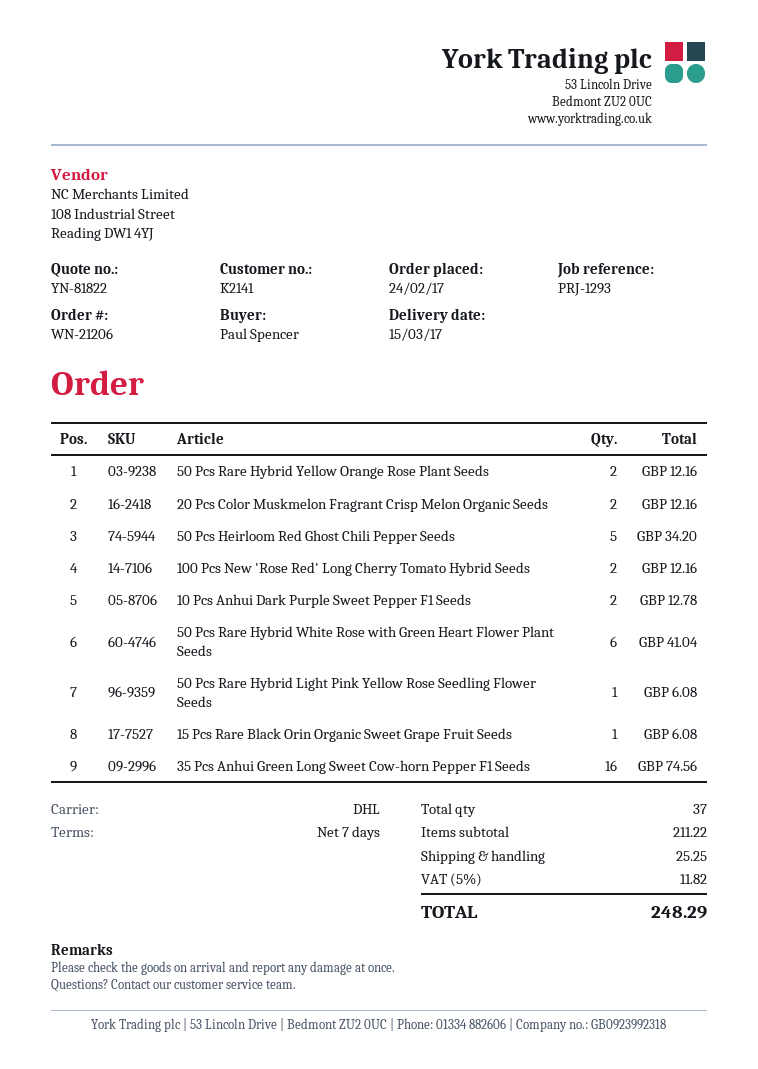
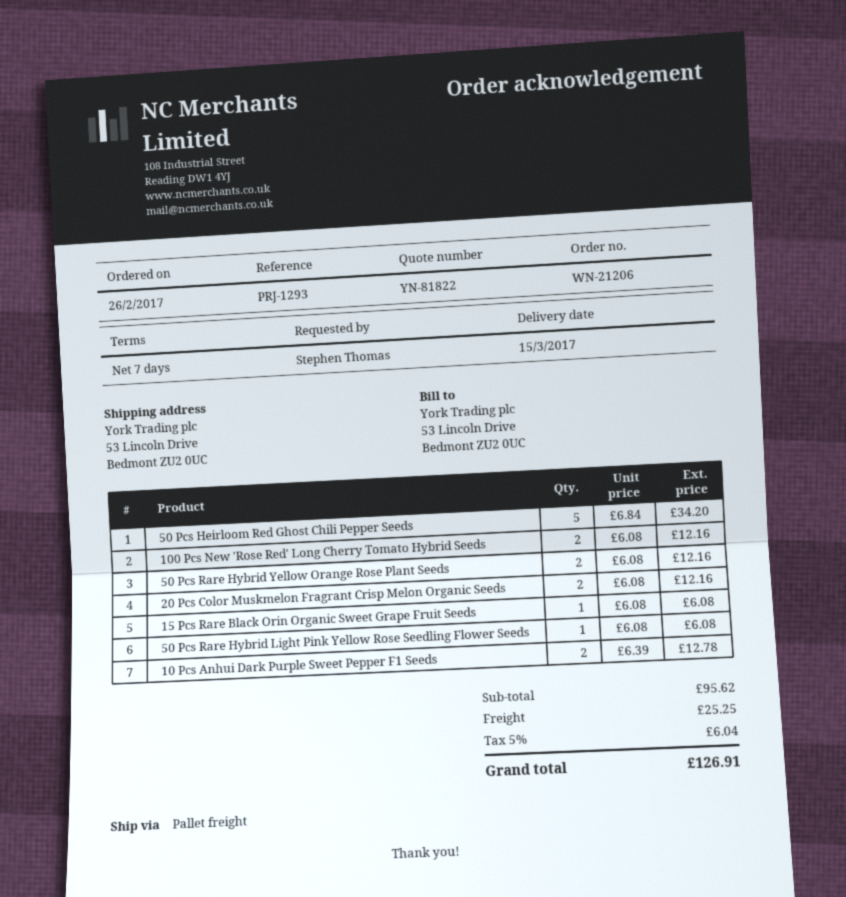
order date: 2017-02-24 -> 2017-02-26
ordered by: Paul Spencer -> Stephen Thomas
shipping method: DHL -> pallet freight
50 Pcs Rare Hybrid White Rose with Green Heart Flower Plant Seeds: 6 for 41.04 -> none
35 Pcs Anhui Green Long Sweet Cow-horn Pepper F1 Seeds: 16 for 74.56 -> none
subtotal: 211.22 -> 95.62
tax: 5% = 11.82 -> 5% = 6.04
total: 248.29 -> 126.91

